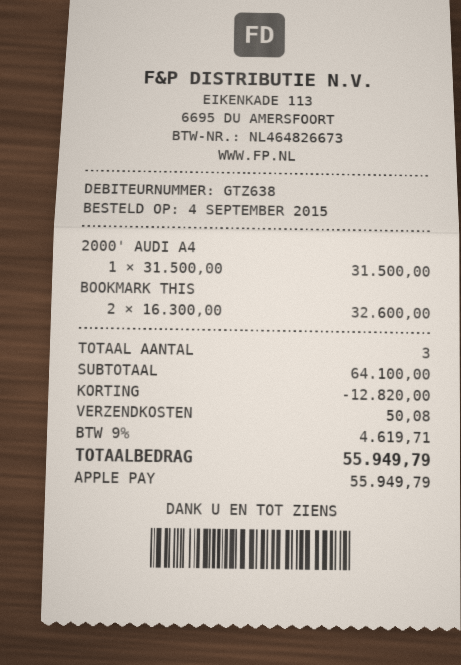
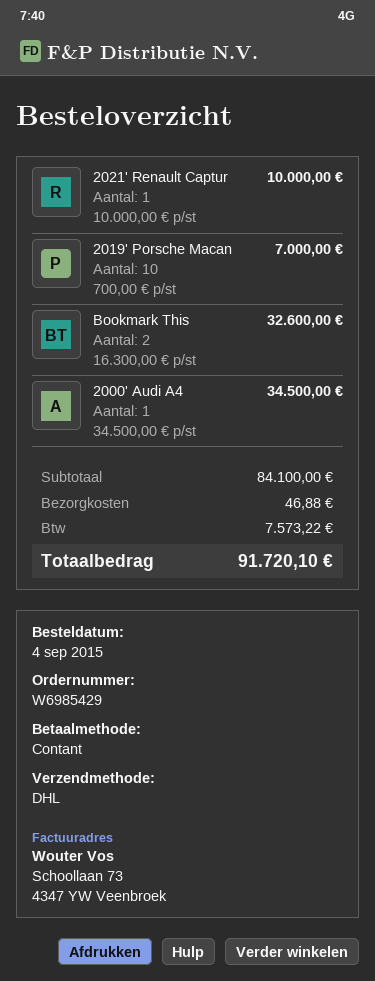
payment method: Apple Pay -> cash
2000' AUDI A4: 1 x 31500.00 = 31500.00 -> 1 x 34500.00 = 34500.00
2021' Renault Captur: none -> 1 x 10000.00 = 10000.00
2019' Porsche Macan: none -> 10 x 700.00 = 7000.00
subtotal: 64100.00 -> 84100.00
discount: 12820.00 -> none
shipping: 50.08 -> 46.88
tax: 4619.71 -> 7573.22
total: 55949.79 -> 91720.10

